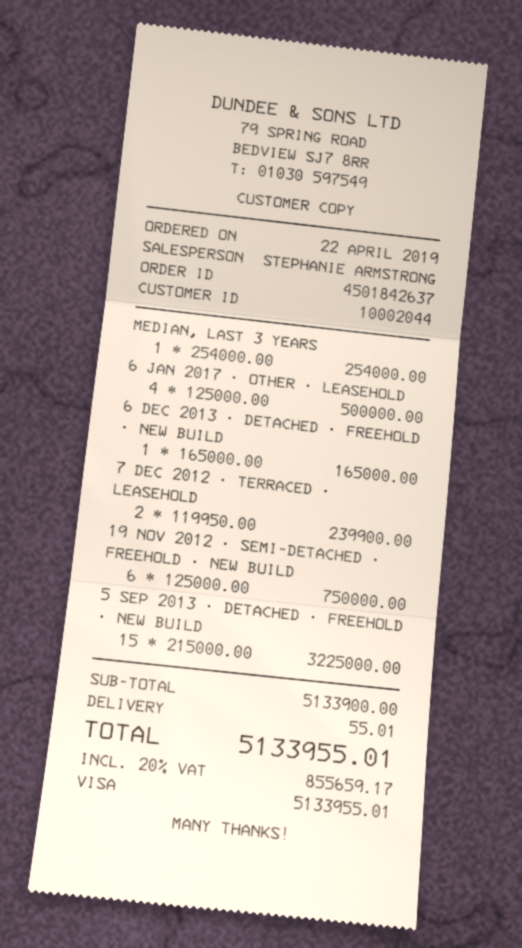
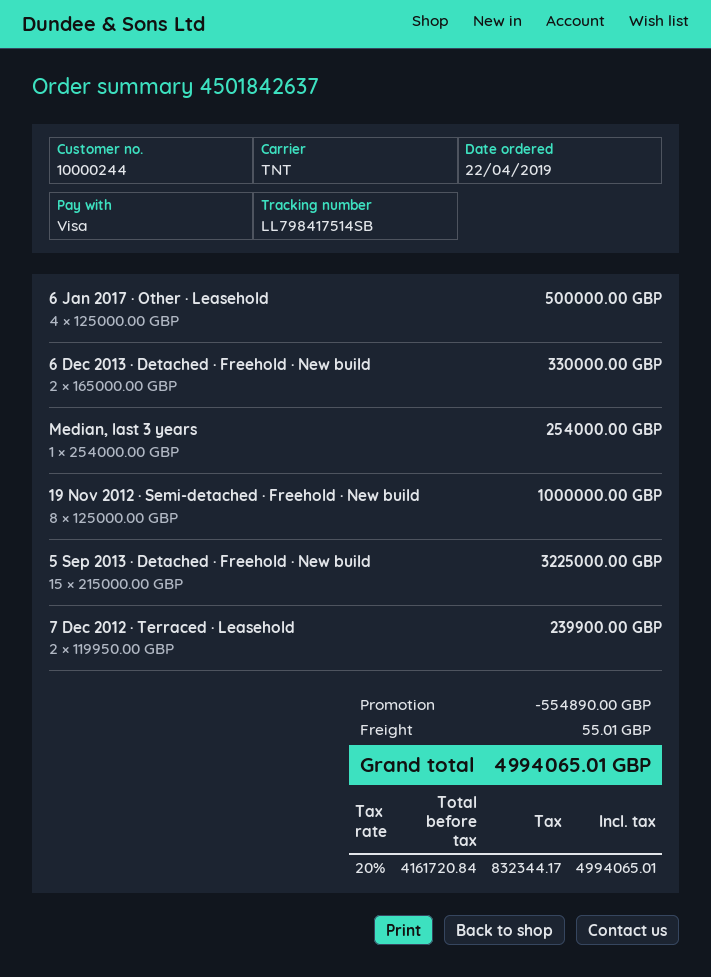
customer number: 10002044 -> 10000244
6 DEC 2013 · DETACHED · FREEHOLD · NEW BUILD: 1 x 165000.00 = 165000.00 -> 2 x 165000.00 = 330000.00
19 NOV 2012 · SEMI-DETACHED · FREEHOLD · NEW BUILD: 6 x 125000.00 = 750000.00 -> 8 x 125000.00 = 1000000.00
discount: none -> 554890.00
tax: 20% = 855659.17 -> 20% = 832344.17
total: 5133955.01 -> 4994065.01

